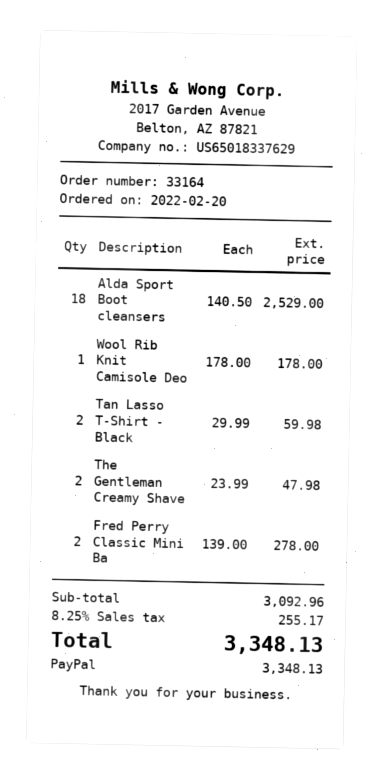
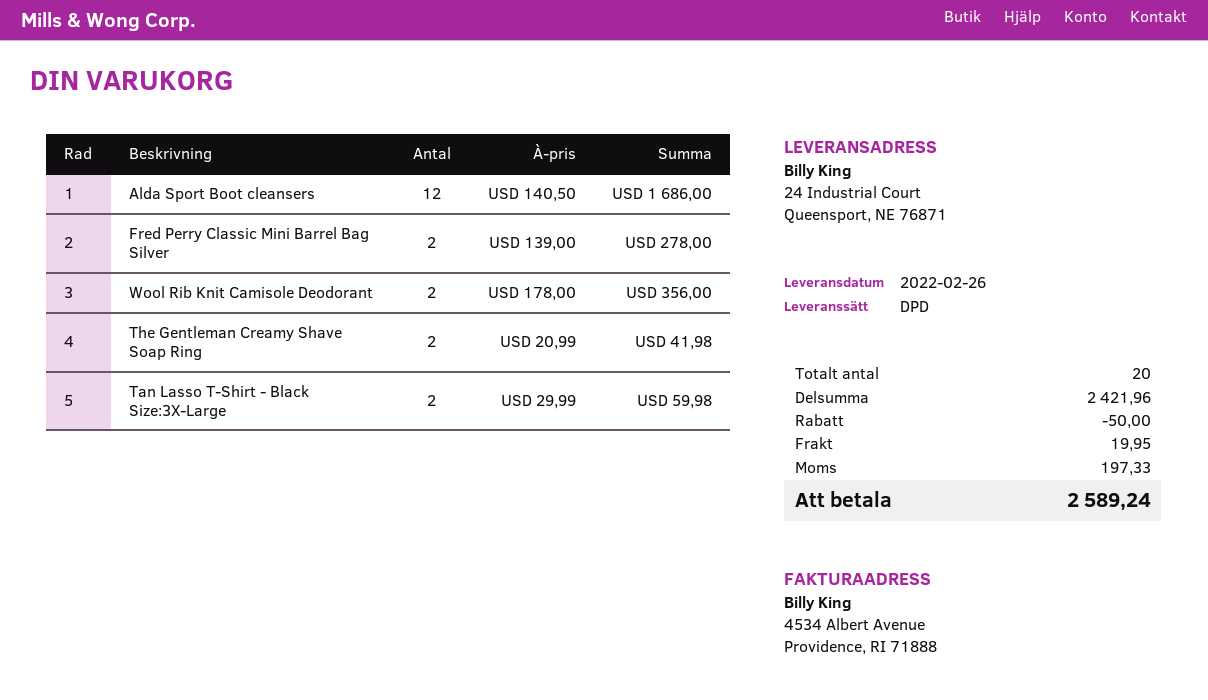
Alda Sport Boot cleansers: 18 x 140.50 = 2529.00 -> 12 x 140.50 = 1686.00
Wool Rib Knit Camisole Deo: 1 x 178.00 = 178.00 -> 2 x 178.00 = 356.00
The Gentleman Creamy Shave: 2 x 23.99 = 47.98 -> 2 x 20.99 = 41.98
subtotal: 3092.96 -> 2421.96
discount: none -> 50.00
shipping: none -> 19.95
tax: 255.17 -> 197.33
total: 3348.13 -> 2589.24

